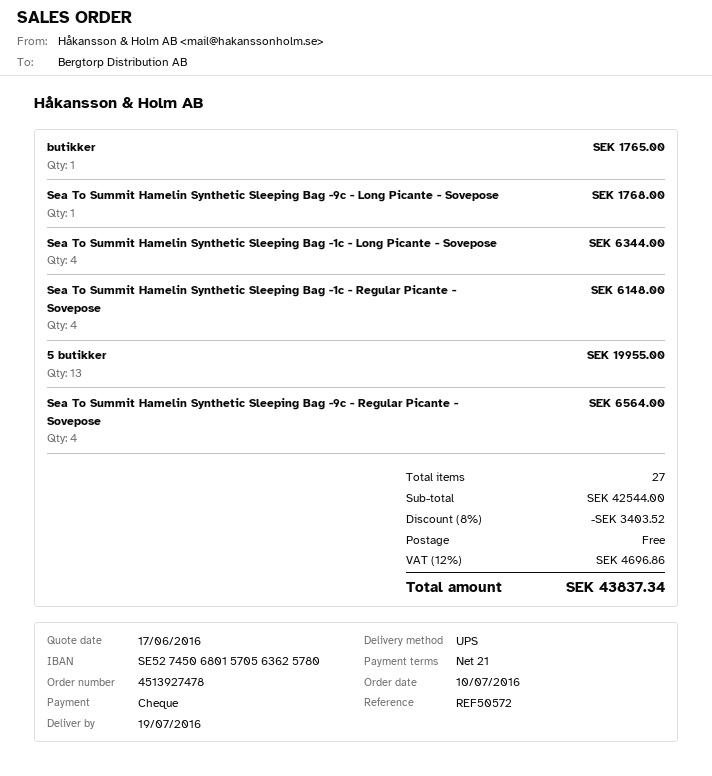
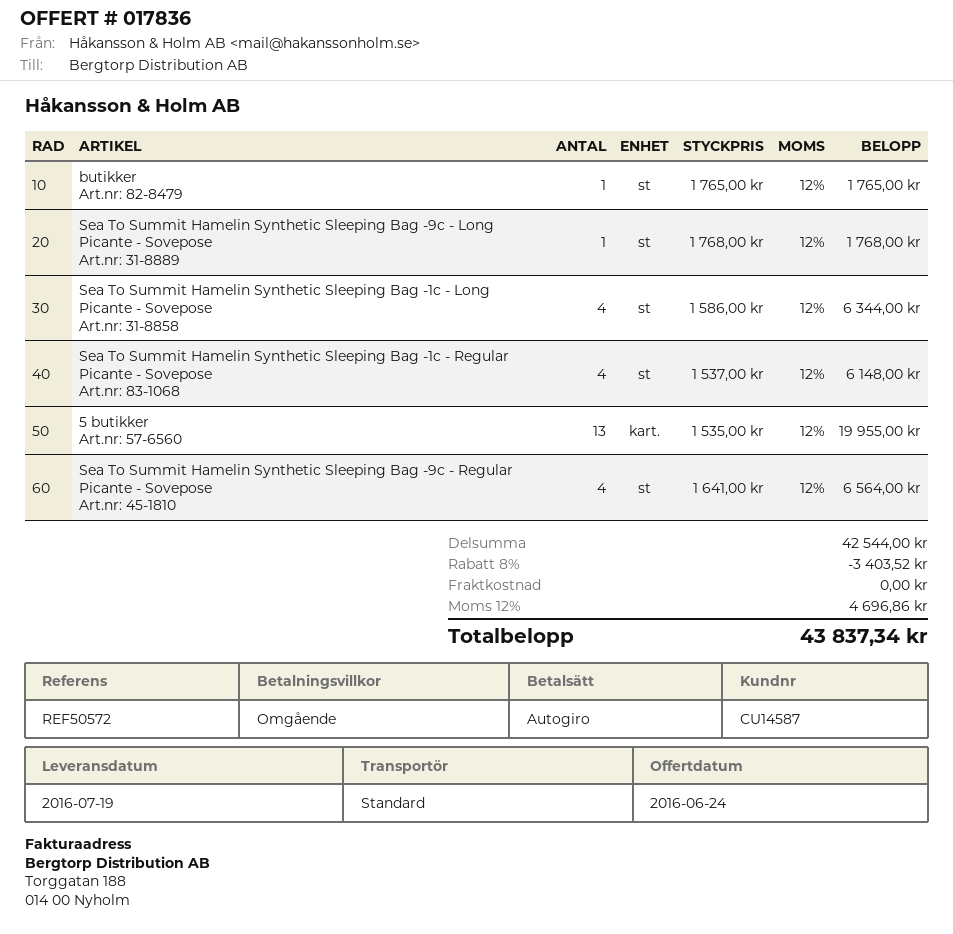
quote date: 2016-06-17 -> 2016-06-24
payment terms: 21 days -> on receipt
payment method: cheque -> direct debit
shipping method: UPS -> standard

